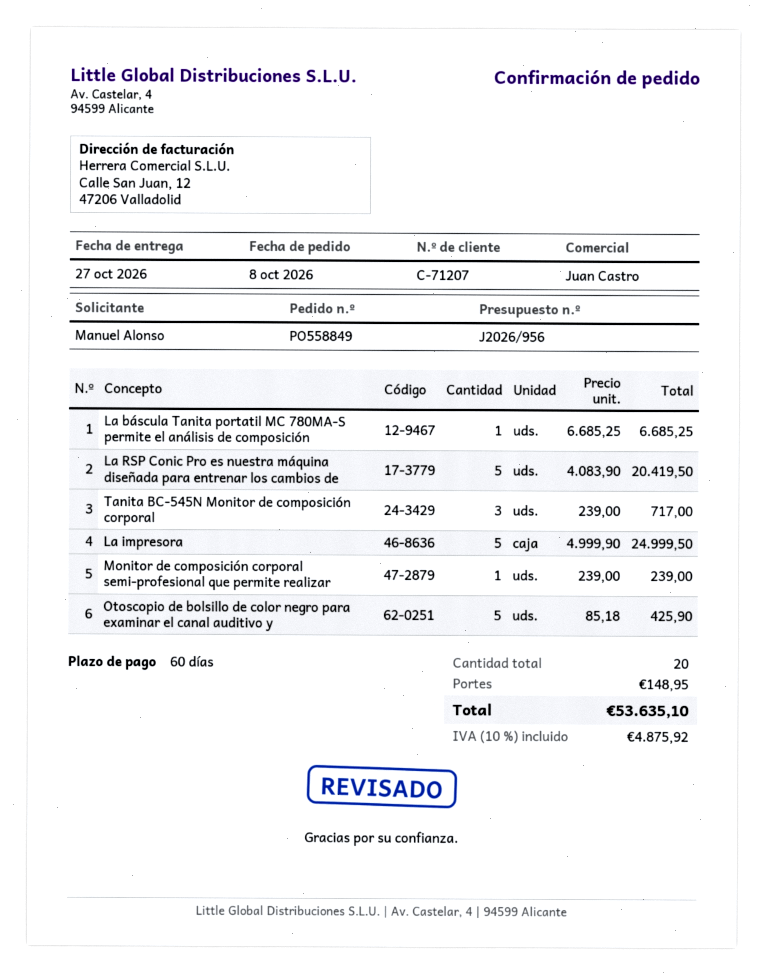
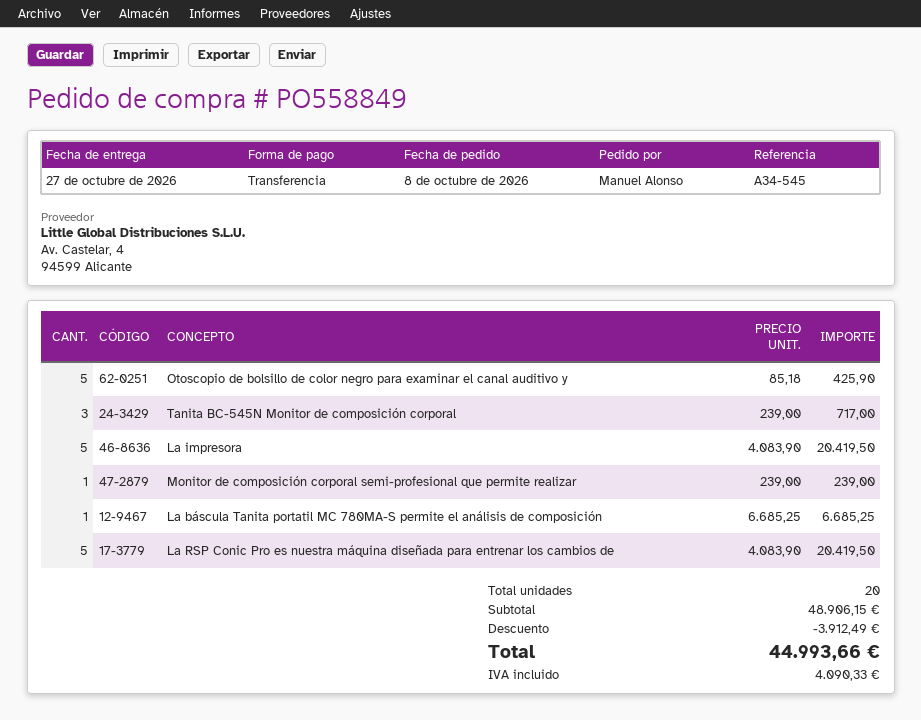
La impresora: 5 x 4999.90 = 24999.50 -> 5 x 4083.90 = 20419.50
discount: none -> 3912.49
shipping: 148.95 -> none
tax: 4875.92 -> 4090.33
total: 53635.10 -> 44993.66

